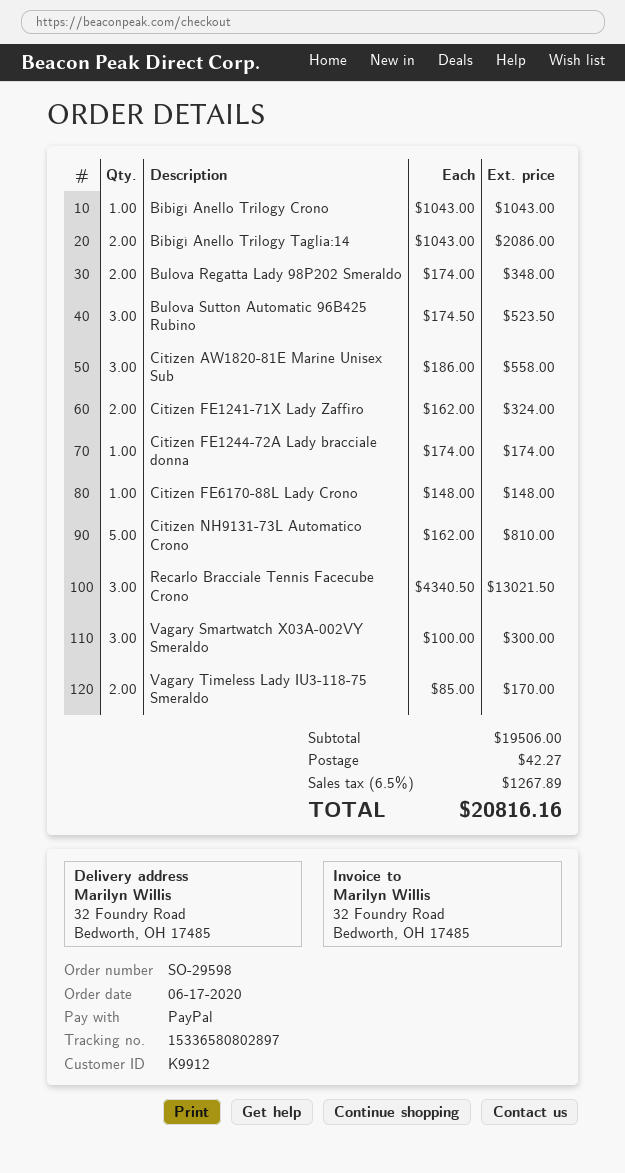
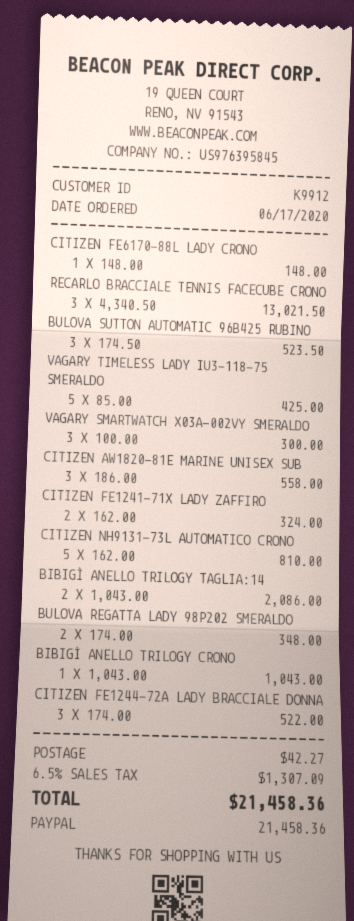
Citizen FE1244-72A Lady bracciale donna: 1 x 174.00 = 174.00 -> 3 x 174.00 = 522.00
Vagary Timeless Lady IU3-118-75 Smeraldo: 2 x 85.00 = 170.00 -> 5 x 85.00 = 425.00
tax: 6.5% = 1267.89 -> 6.5% = 1307.09
total: 20816.16 -> 21458.36

